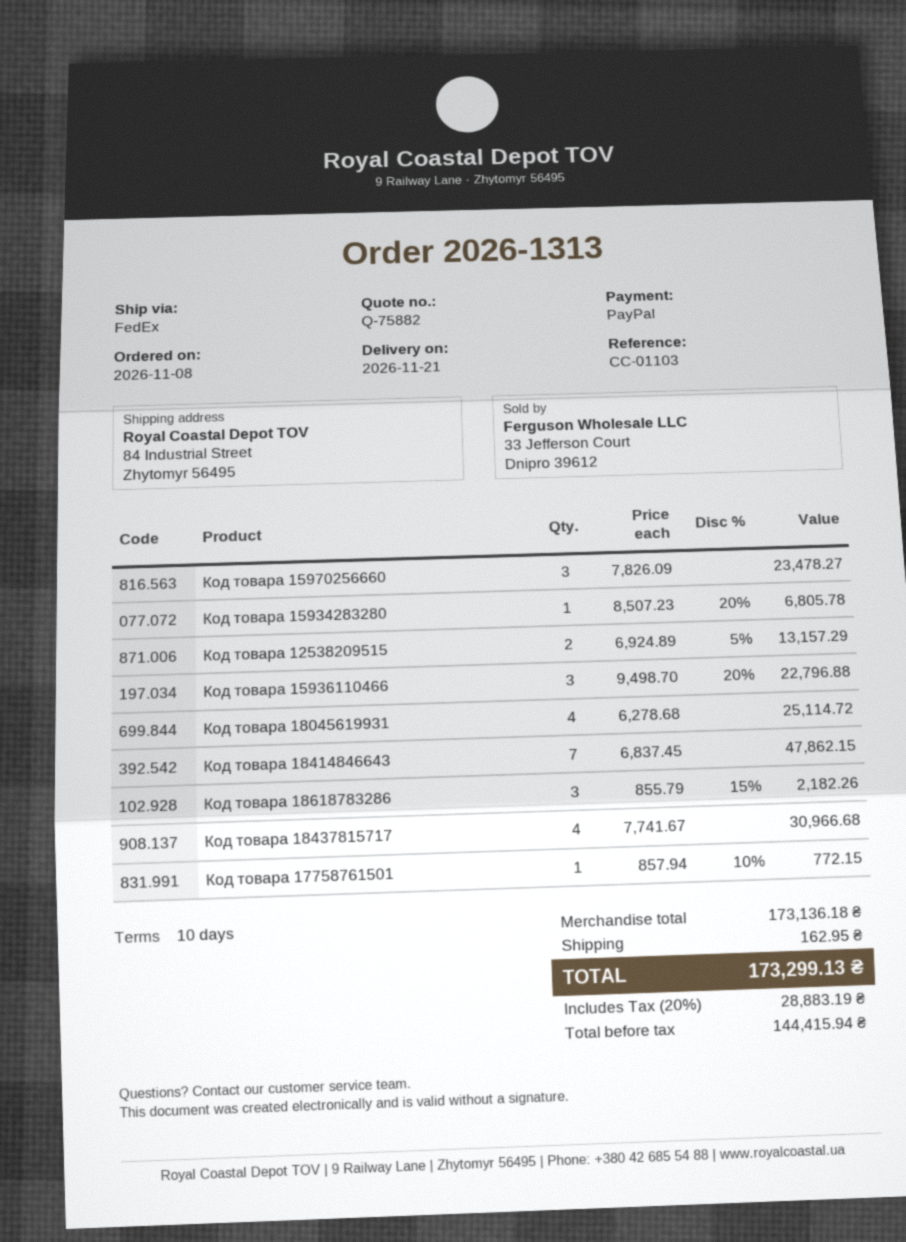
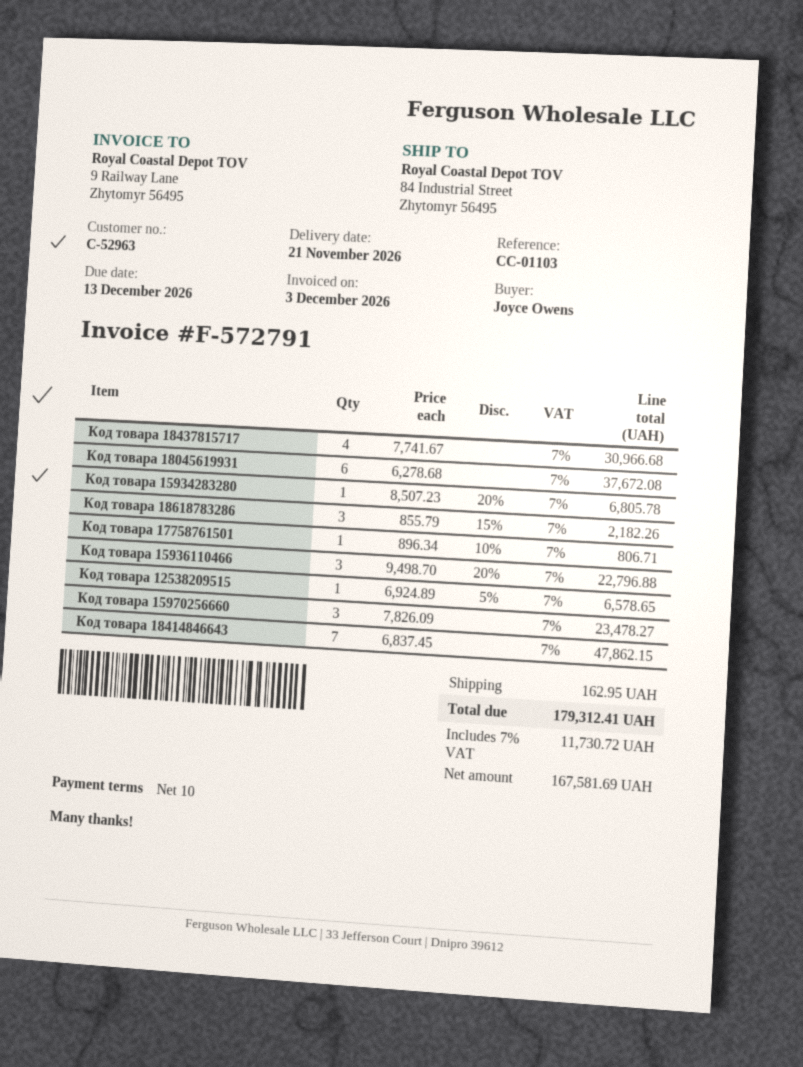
Код товара 12538209515: 2 x 6924.89 - 5% = 13157.29 -> 1 x 6924.89 - 5% = 6578.65
Код товара 18045619931: 4 x 6278.68 = 25114.72 -> 6 x 6278.68 = 37672.08
Код товара 17758761501: 1 x 857.94 - 10% = 772.15 -> 1 x 896.34 - 10% = 806.71
net: 144415.94 -> 167581.69
tax: 20% = 28883.19 -> 7% = 11730.72
total: 173299.13 -> 179312.41

